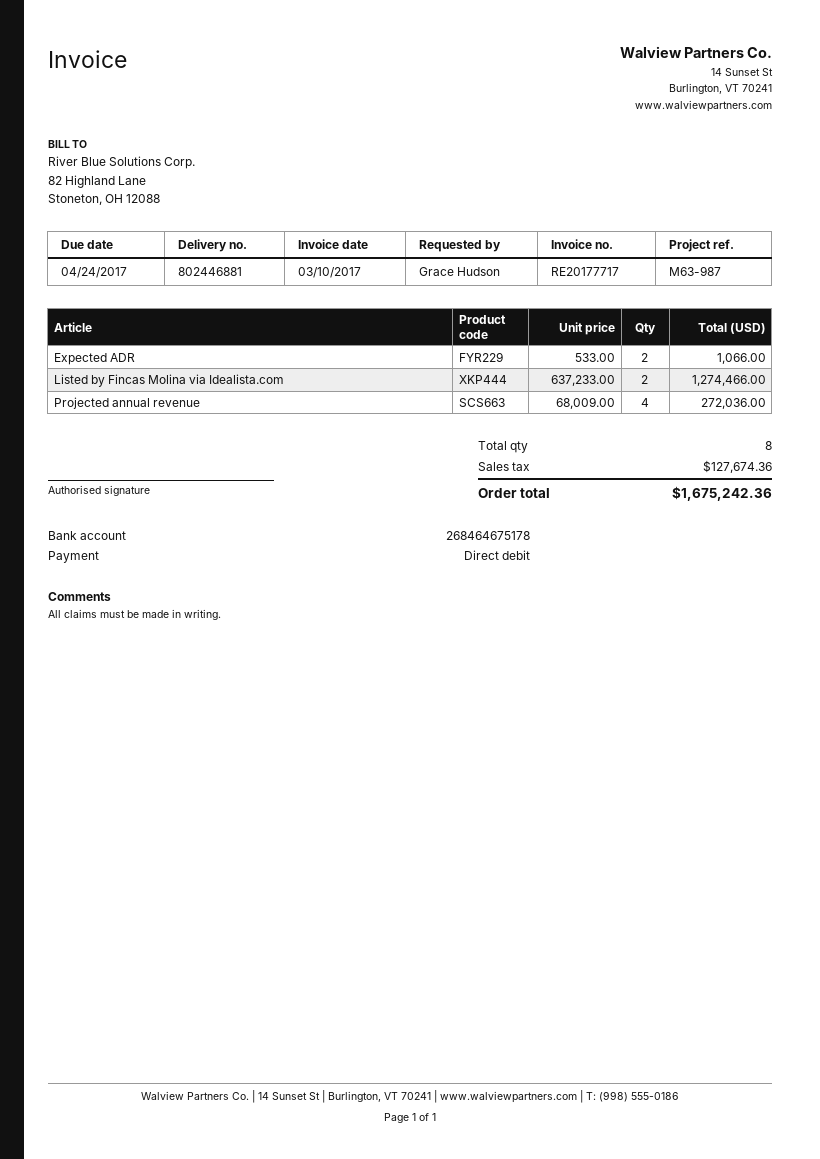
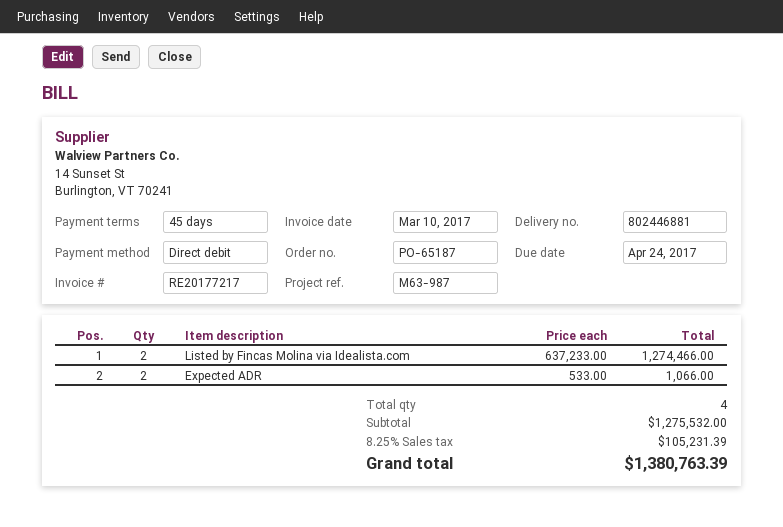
invoice number: RE20177717 -> RE20177217
Projected annual revenue: 4 x 68009.00 = 272036.00 -> none
total quantity: 8 -> 4
tax: 127674.36 -> 105231.39
total: 1675242.36 -> 1380763.39

